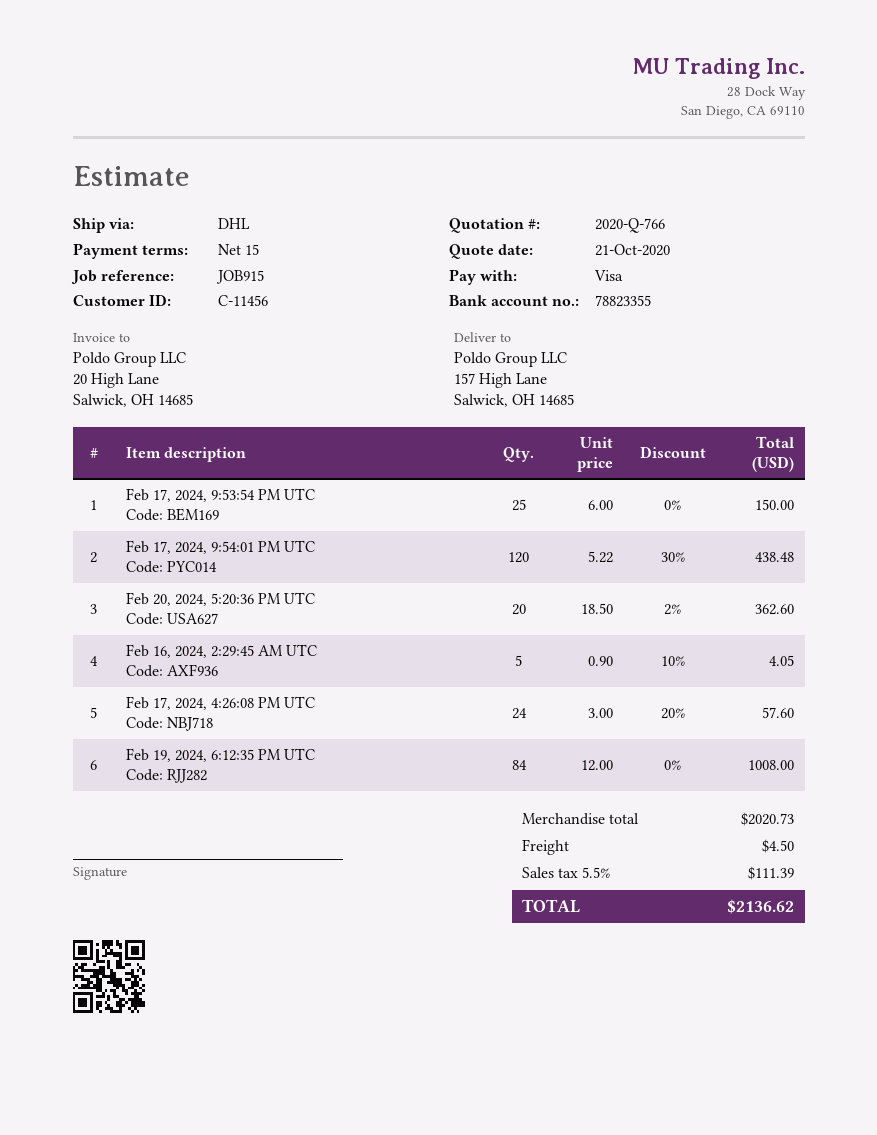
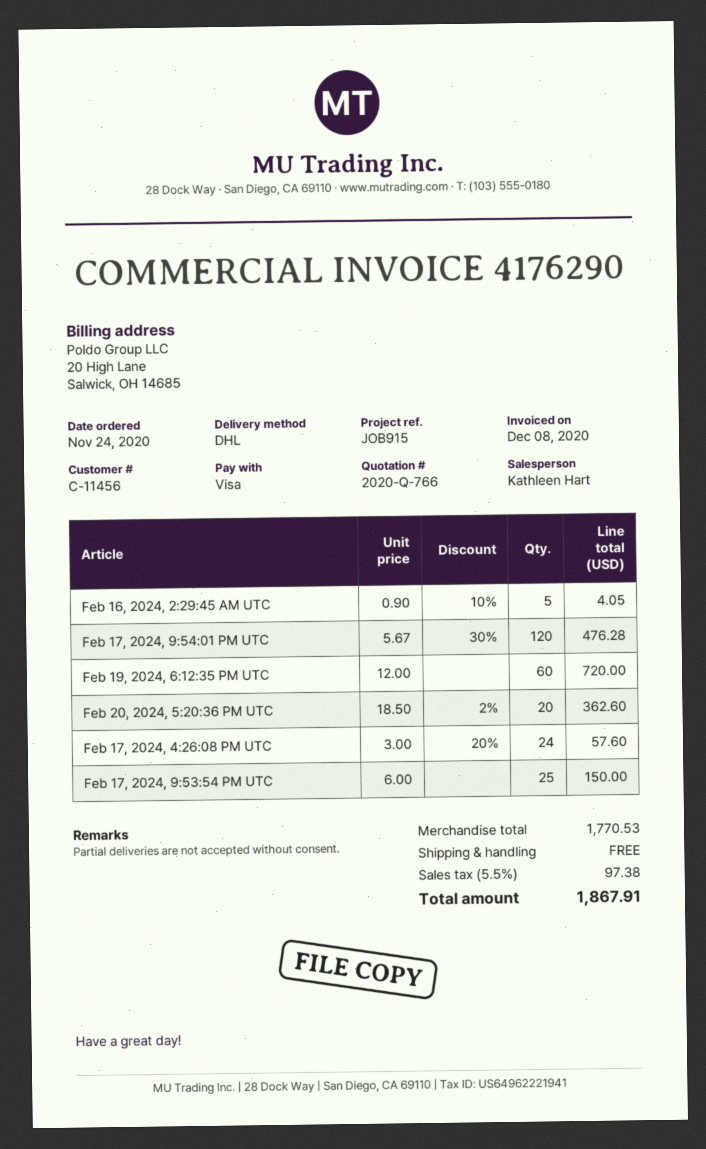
Feb 17, 2024, 9:54:01 PM UTC: 120 x 5.22 - 30% = 438.48 -> 120 x 5.67 - 30% = 476.28
Feb 19, 2024, 6:12:35 PM UTC: 84 x 12.00 = 1008.00 -> 60 x 12.00 = 720.00
subtotal: 2020.73 -> 1770.53
shipping: 4.50 -> 0.00
tax: 5.5% = 111.39 -> 5.5% = 97.38
total: 2136.62 -> 1867.91

